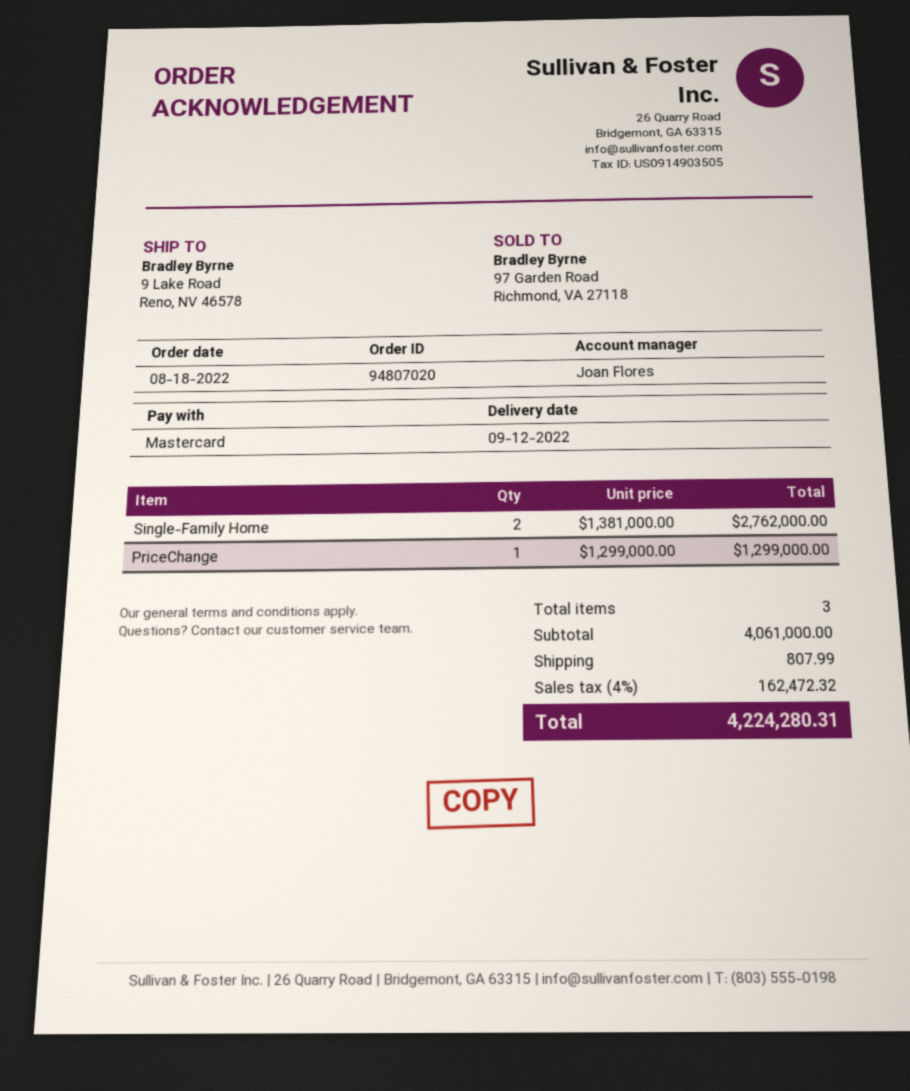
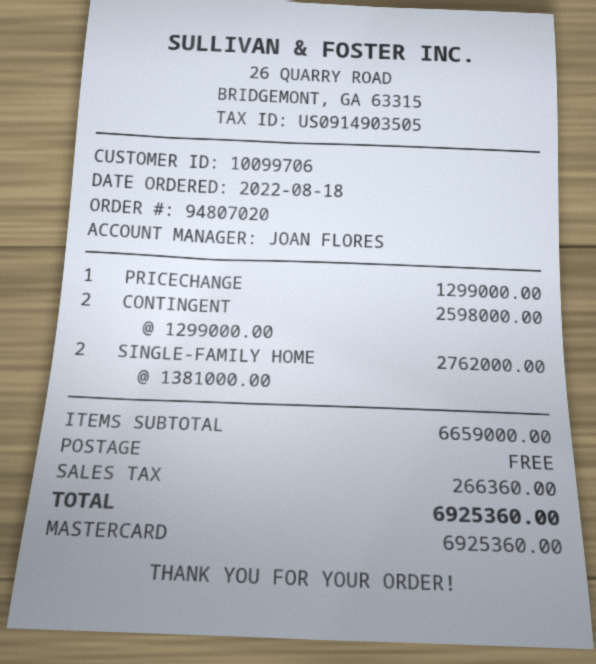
CONTINGENT: none -> 2 x 1299000.00 = 2598000.00
subtotal: 4061000.00 -> 6659000.00
shipping: 807.99 -> 0.00
tax: 162472.32 -> 266360.00
total: 4224280.31 -> 6925360.00

